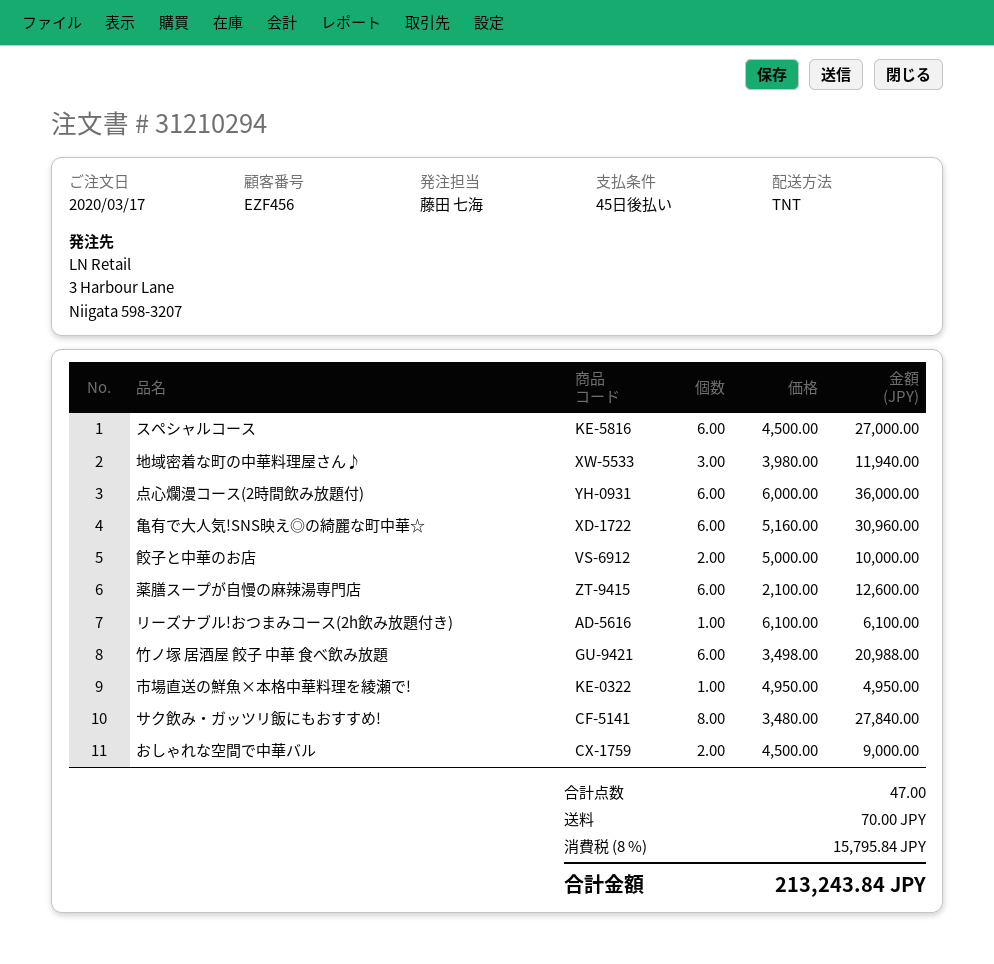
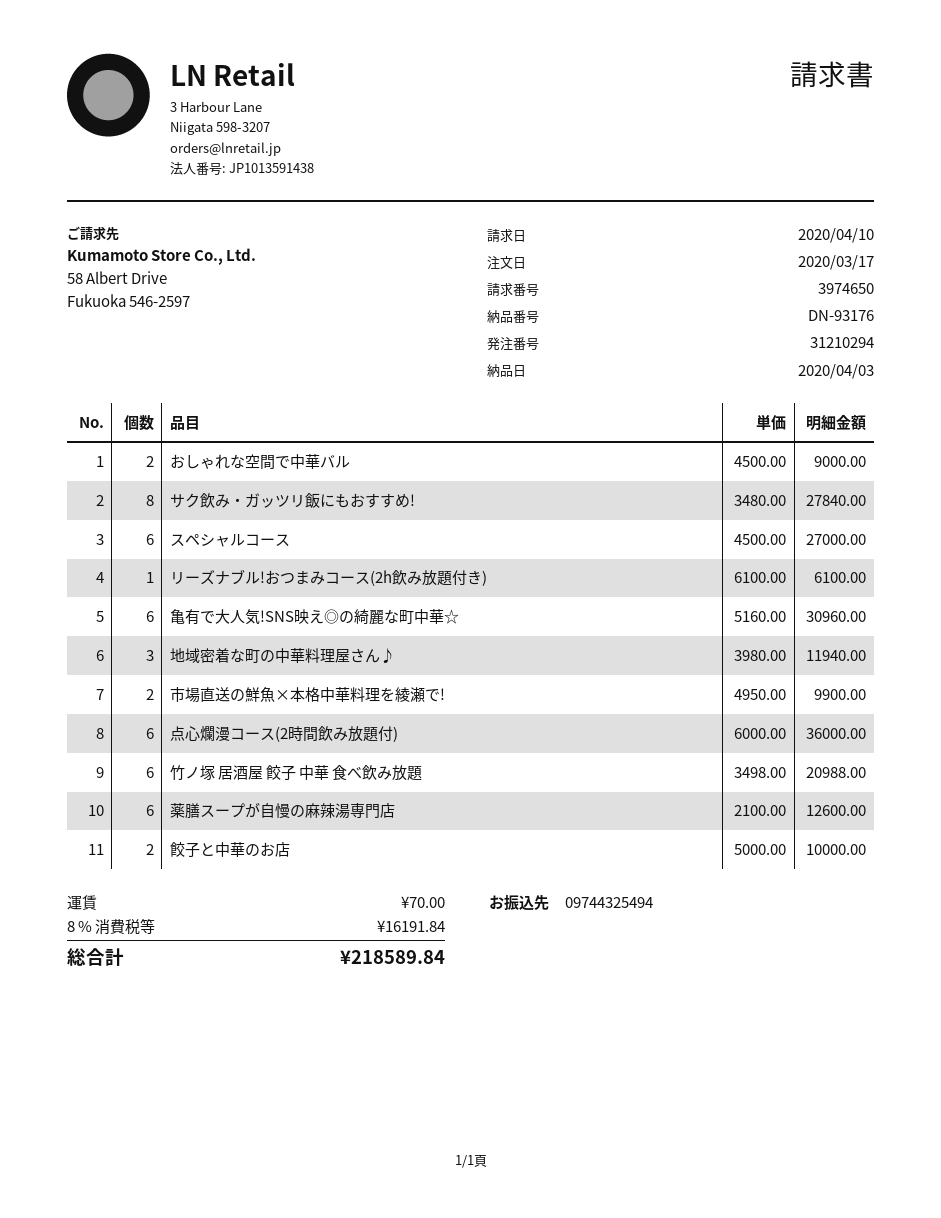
市場直送の鮮魚×本格中華料理を綾瀬で!: 1 x 4950.00 = 4950.00 -> 2 x 4950.00 = 9900.00
tax: 8% = 15795.84 -> 8% = 16191.84
total: 213243.84 -> 218589.84

